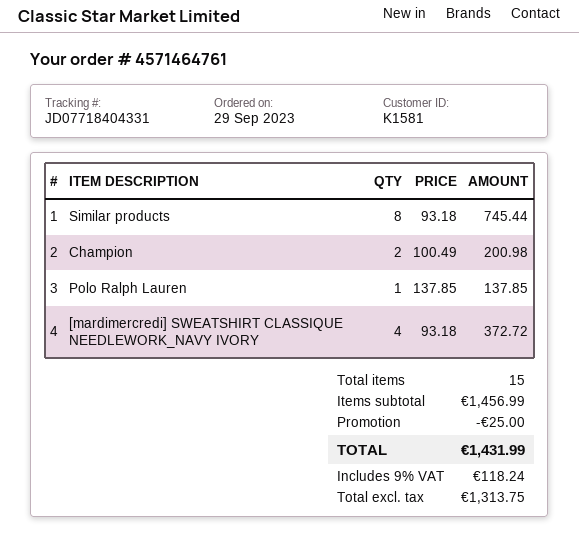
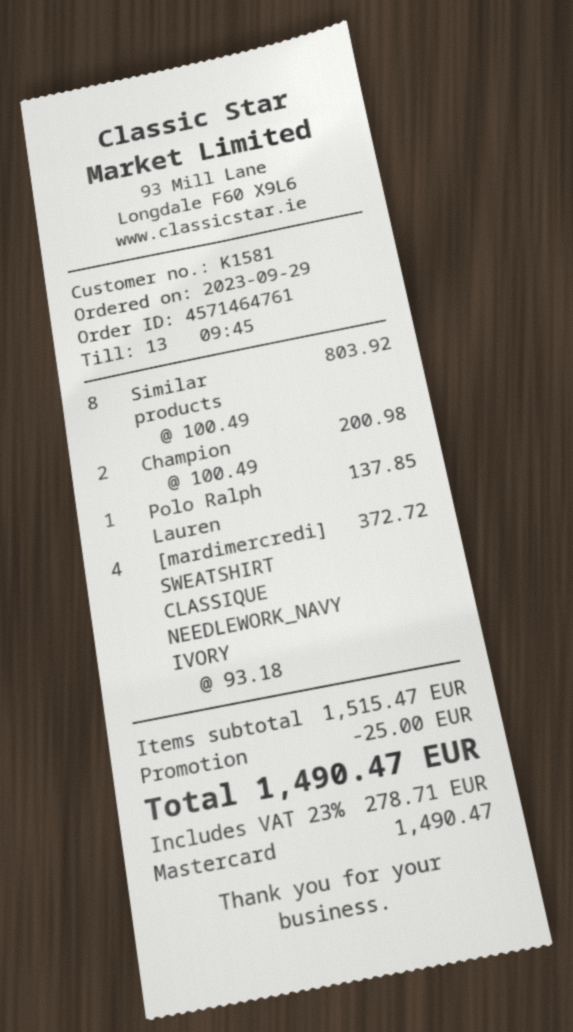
Similar products: 8 x 93.18 = 745.44 -> 8 x 100.49 = 803.92
subtotal: 1456.99 -> 1515.47
tax: 9% = 118.24 -> 23% = 278.71
total: 1431.99 -> 1490.47

